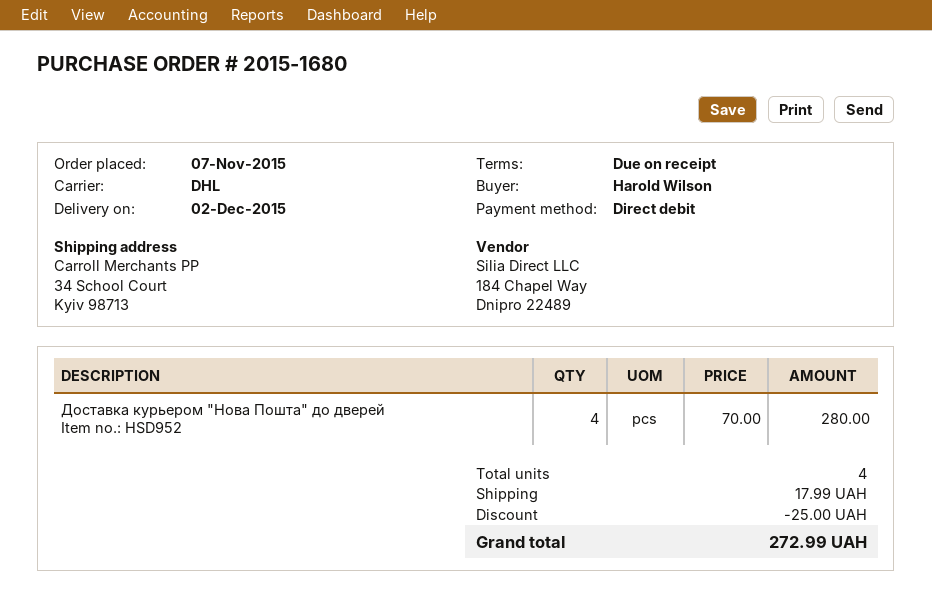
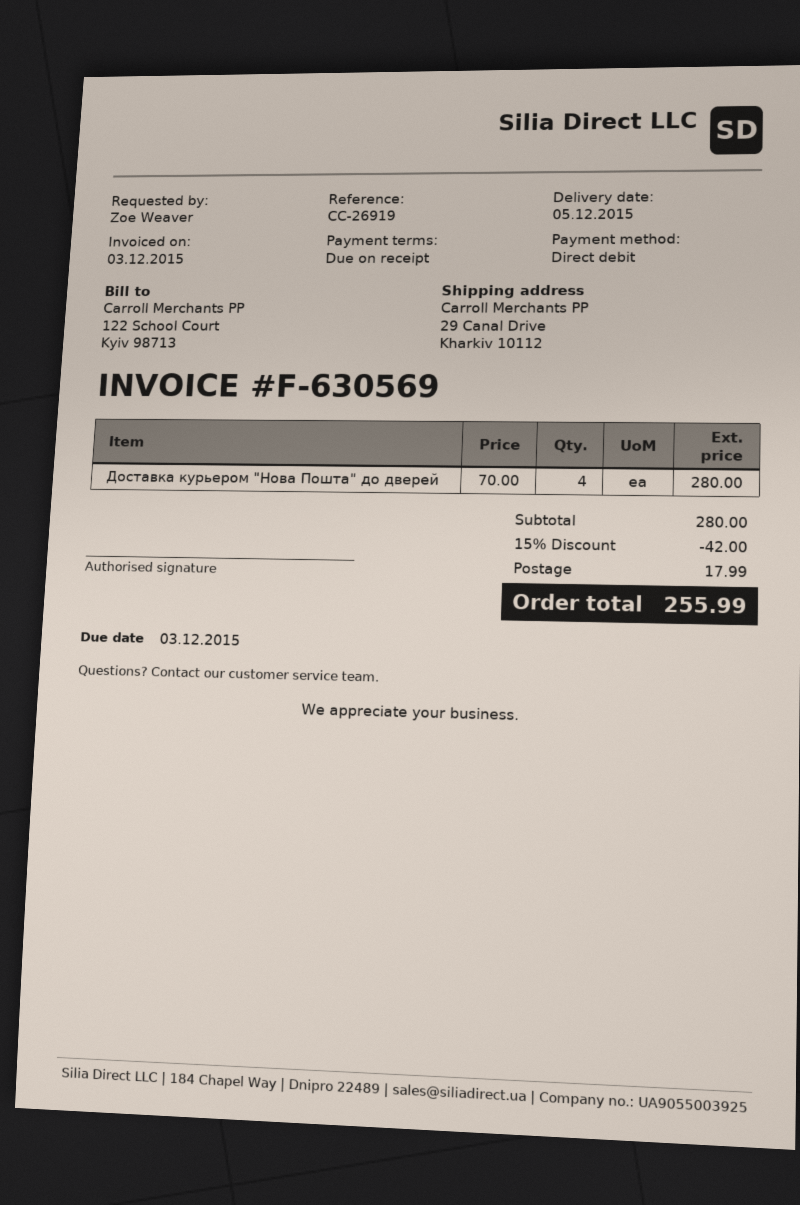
delivery date: 2015-12-02 -> 2015-12-05
ordered by: Harold Wilson -> Zoe Weaver
ship to: 34 School Court, Kyiv 98713 -> 29 Canal Drive, Kharkiv 10112
discount: 25.00 -> 42.00
total: 272.99 -> 255.99

